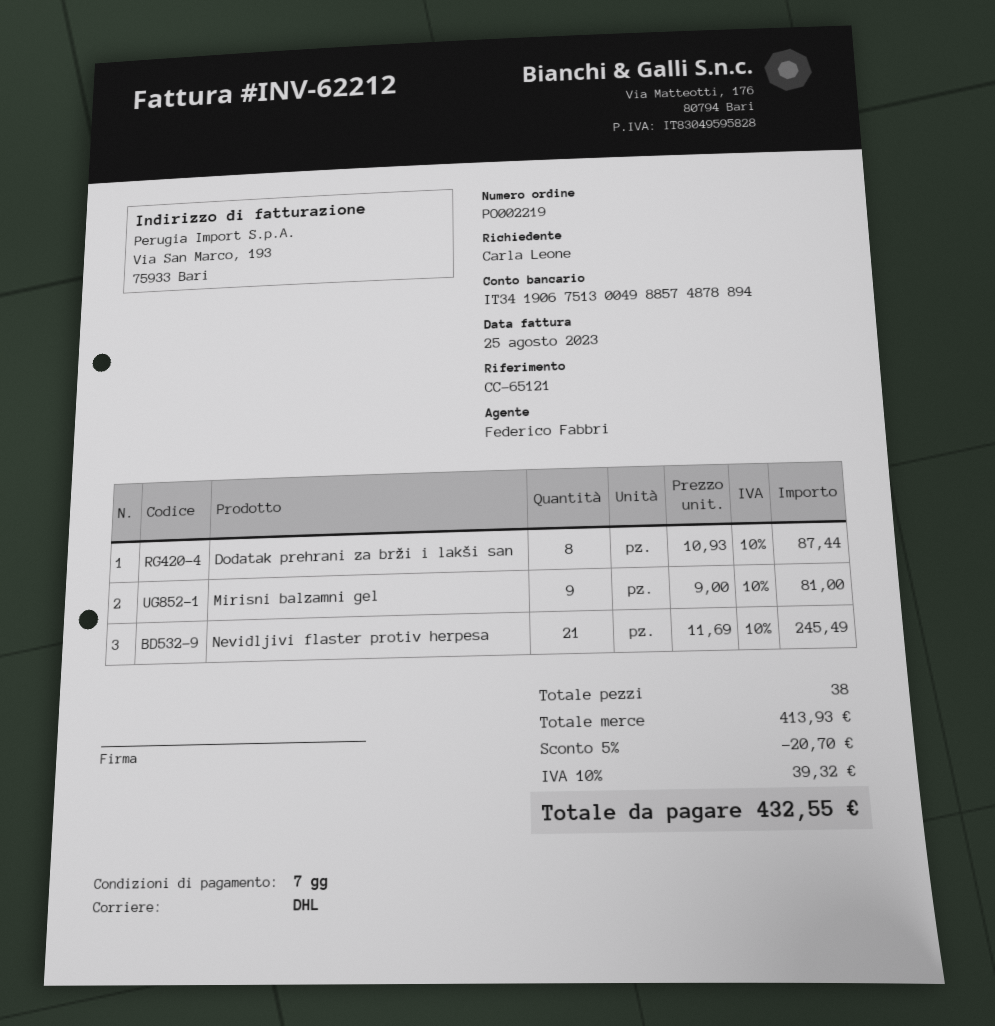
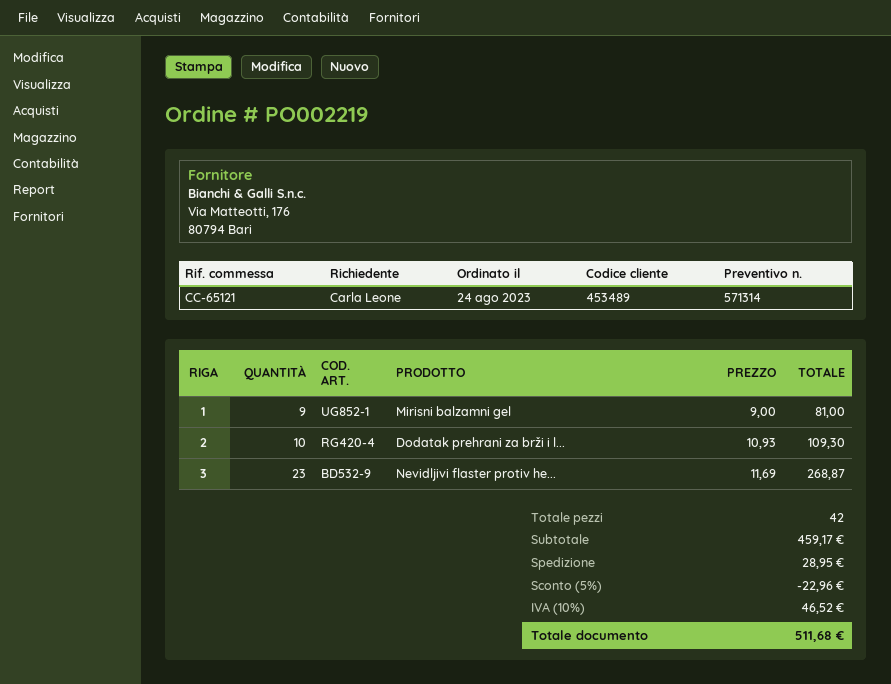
Dodatak prehrani za brži i lakši san: 8 x 10.93 = 87.44 -> 10 x 10.93 = 109.30
Nevidljivi flaster protiv herpesa: 21 x 11.69 = 245.49 -> 23 x 11.69 = 268.87
total quantity: 38 -> 42
subtotal: 413.93 -> 459.17
discount: 5% = 20.70 -> 5% = 22.96
shipping: none -> 28.95
tax: 10% = 39.32 -> 10% = 46.52
total: 432.55 -> 511.68

